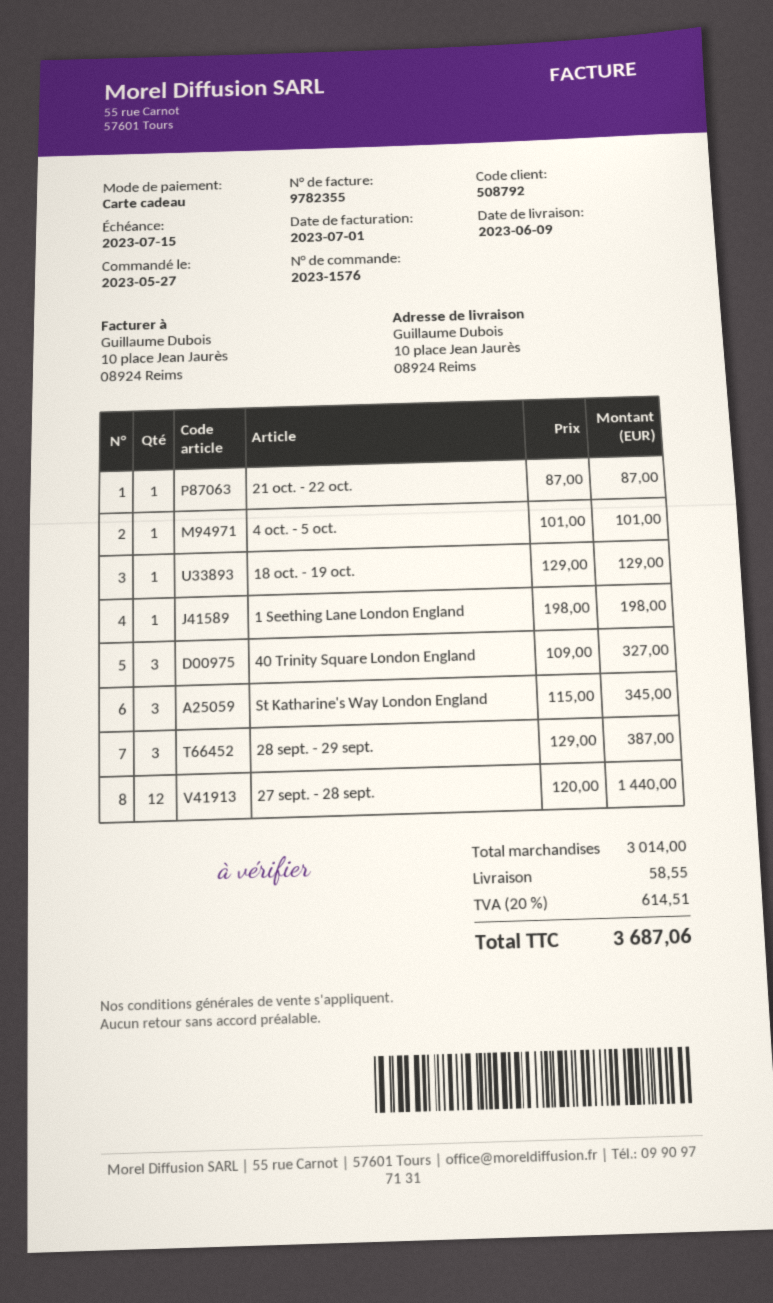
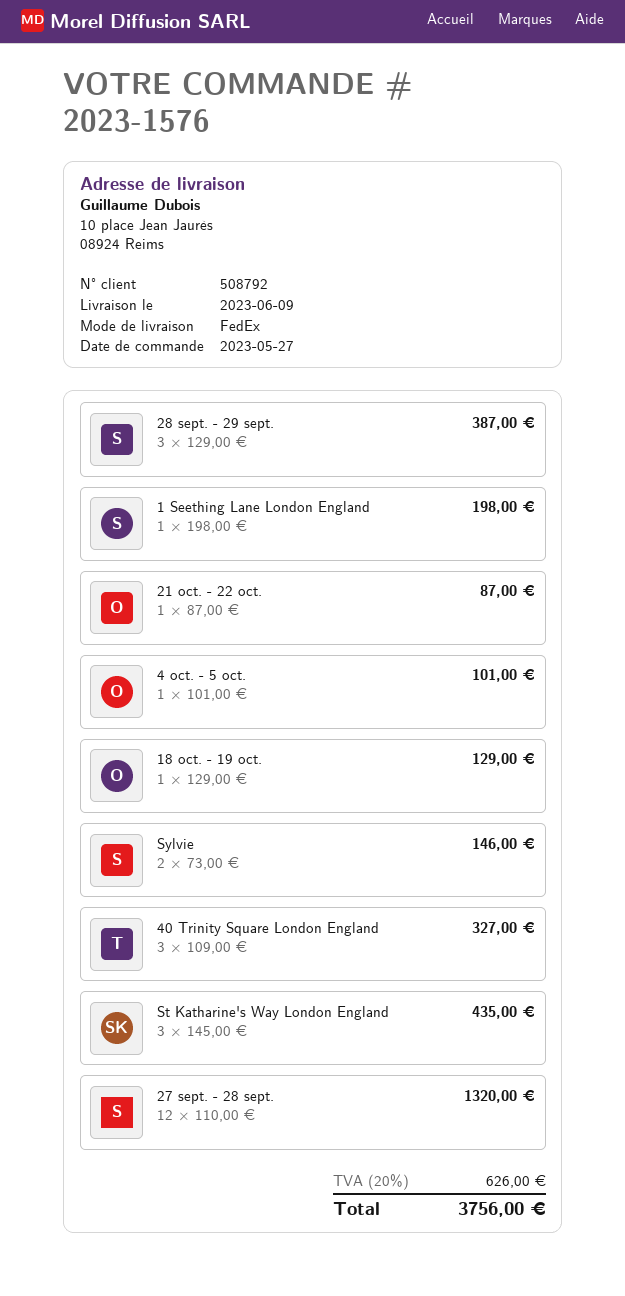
St Katharine's Way London England: 3 x 115.00 = 345.00 -> 3 x 145.00 = 435.00
27 sept. - 28 sept.: 12 x 120.00 = 1440.00 -> 12 x 110.00 = 1320.00
Sylvie: none -> 2 x 73.00 = 146.00
shipping: 58.55 -> none
tax: 20% = 614.51 -> 20% = 626.00
total: 3687.06 -> 3756.00

